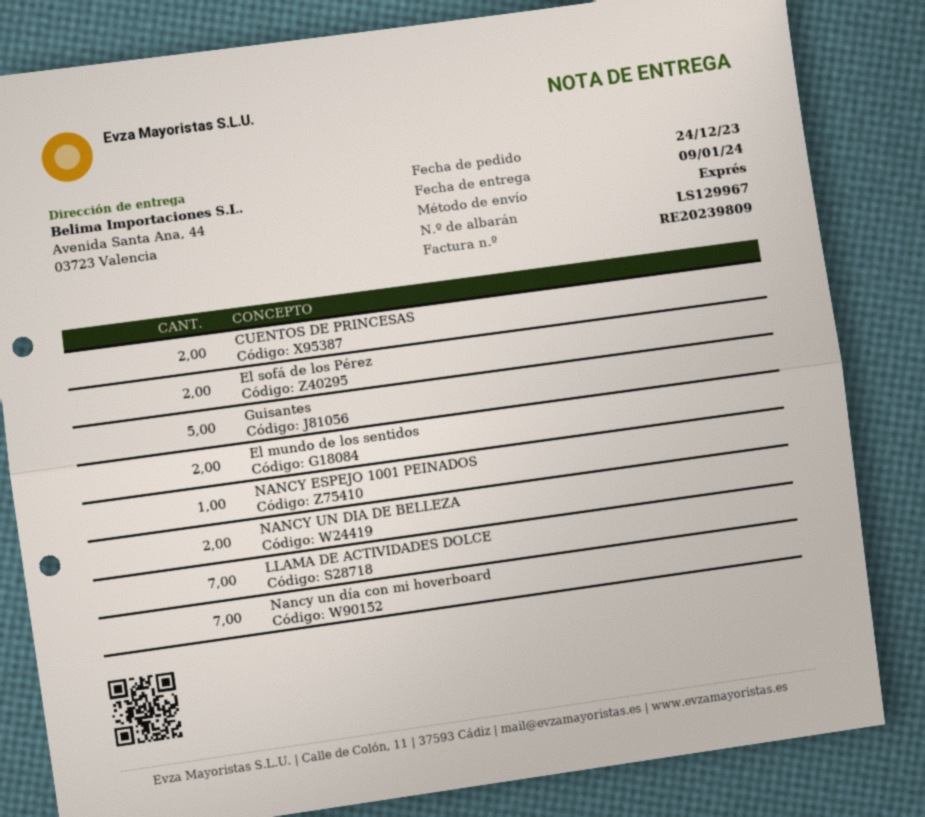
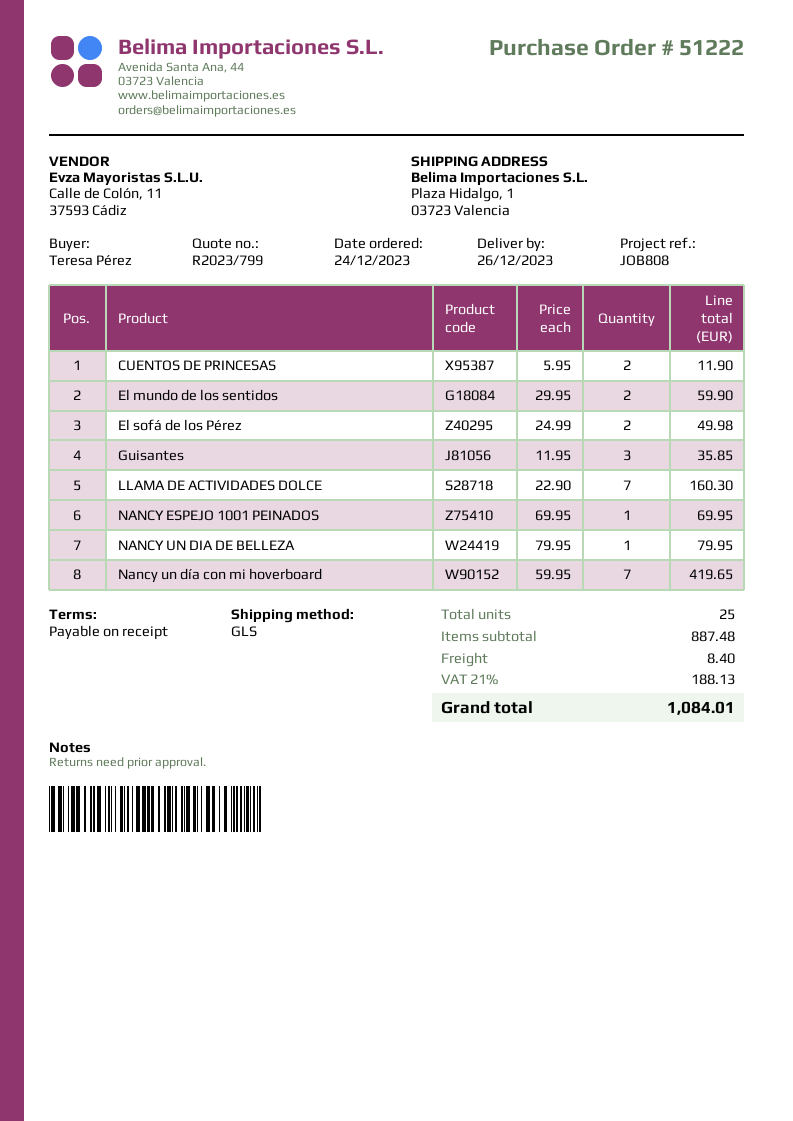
delivery date: 2024-01-09 -> 2023-12-26
shipping method: express -> GLS
ship to: Avenida Santa Ana, 44, 03723 Valencia -> Plaza Hidalgo, 1, 03723 Valencia
Guisantes: 5 -> 3
NANCY UN DIA DE BELLEZA: 2 -> 1

